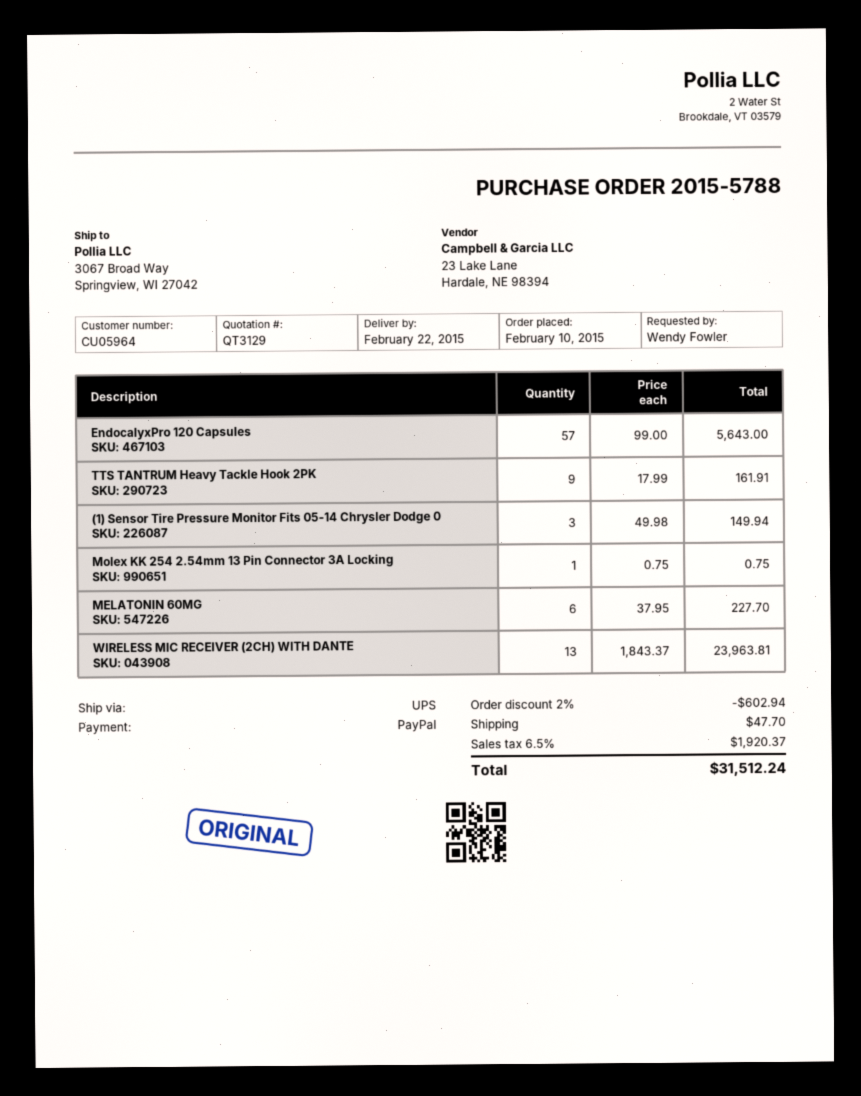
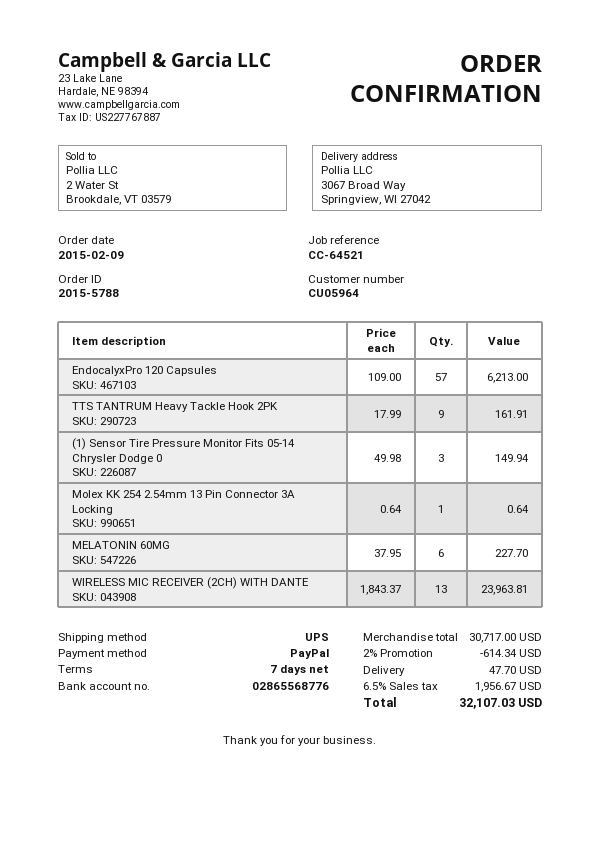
order date: 2015-02-10 -> 2015-02-09
EndocalyxPro 120 Capsules: 57 x 99.00 = 5643.00 -> 57 x 109.00 = 6213.00
Molex KK 254 2.54mm 13 Pin Connector 3A Locking: 1 x 0.75 = 0.75 -> 1 x 0.64 = 0.64
discount: 2% = 602.94 -> 2% = 614.34
tax: 6.5% = 1920.37 -> 6.5% = 1956.67
total: 31512.24 -> 32107.03

